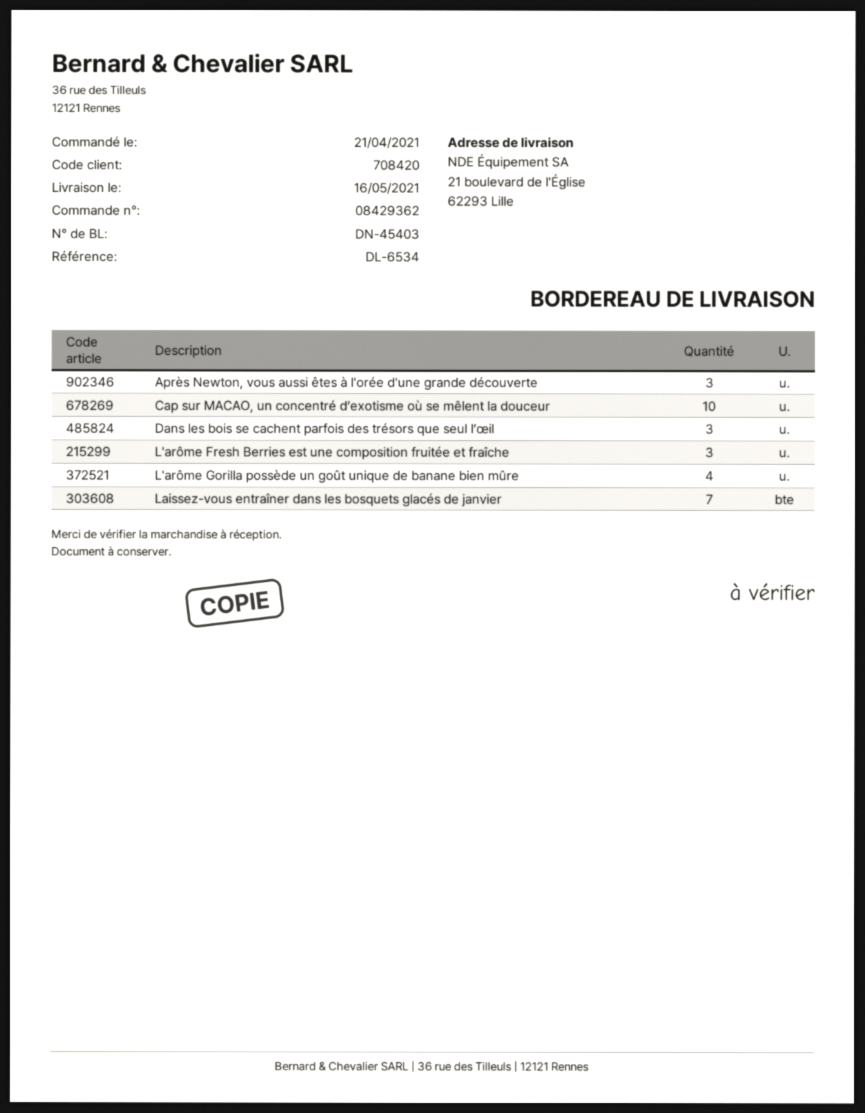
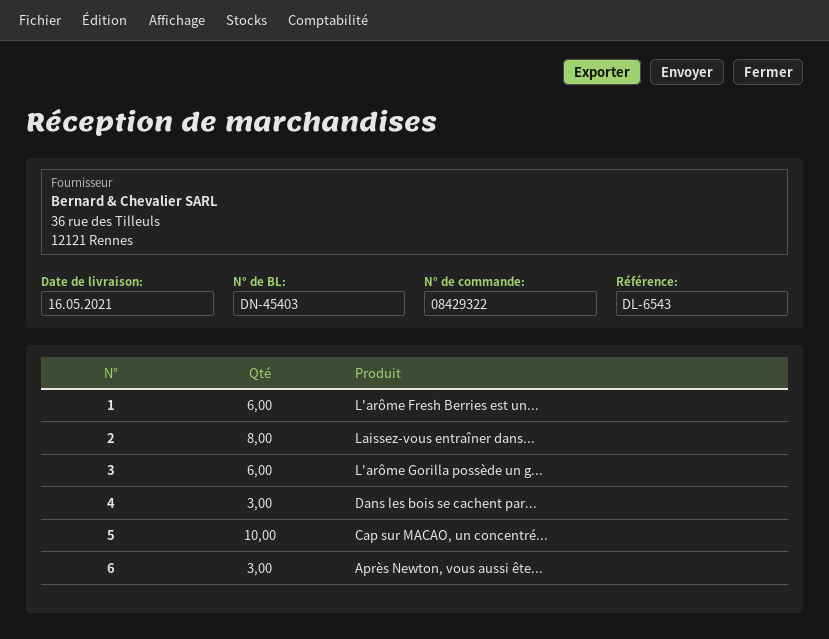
order number: 08429362 -> 08429322
reference: DL-6534 -> DL-6543
L'arôme Fresh Berries est une composition fruitée et fraîche: 3 -> 6
L'arôme Gorilla possède un goût unique de banane bien mûre: 4 -> 6
Laissez-vous entraîner dans les bosquets glacés de janvier: 7 -> 8

